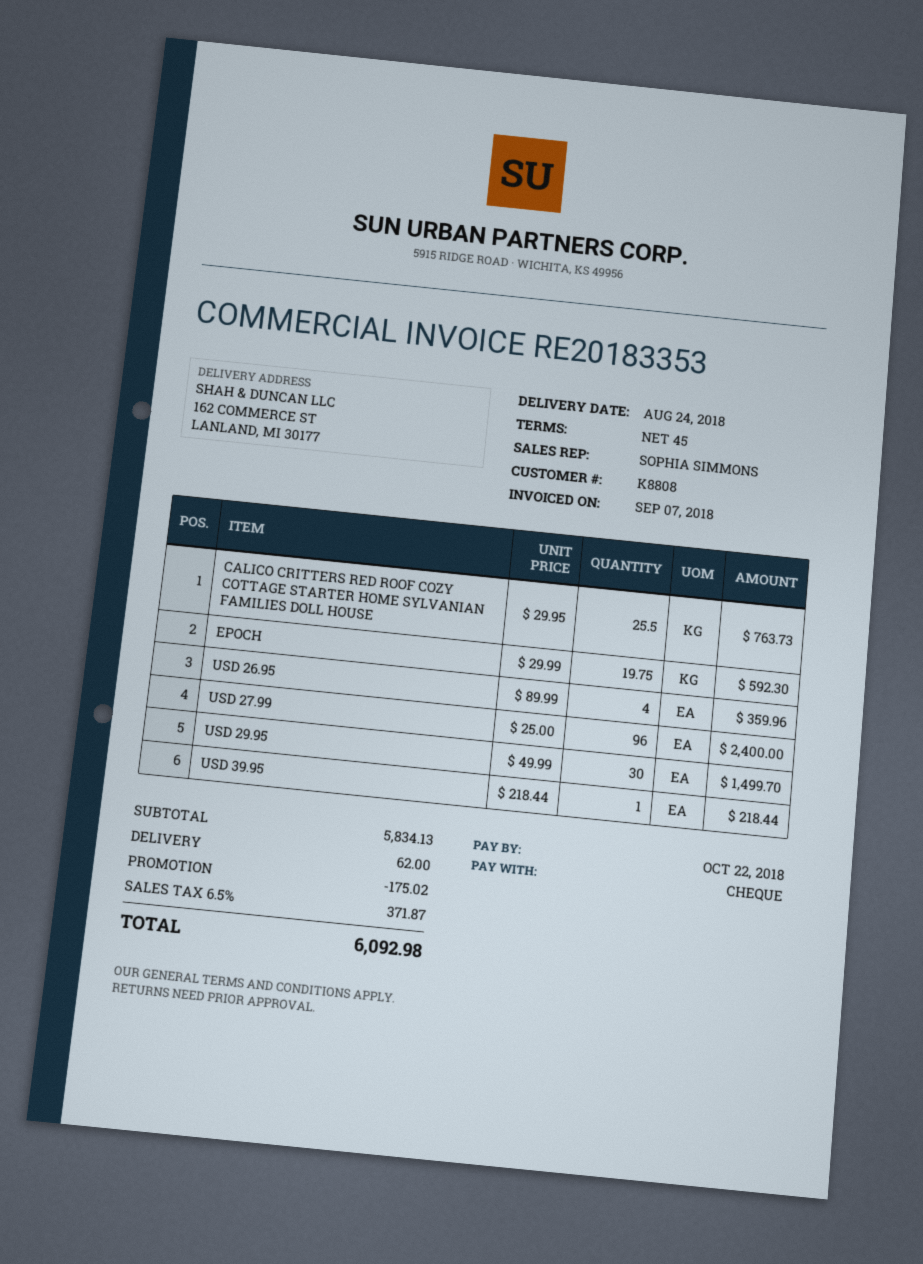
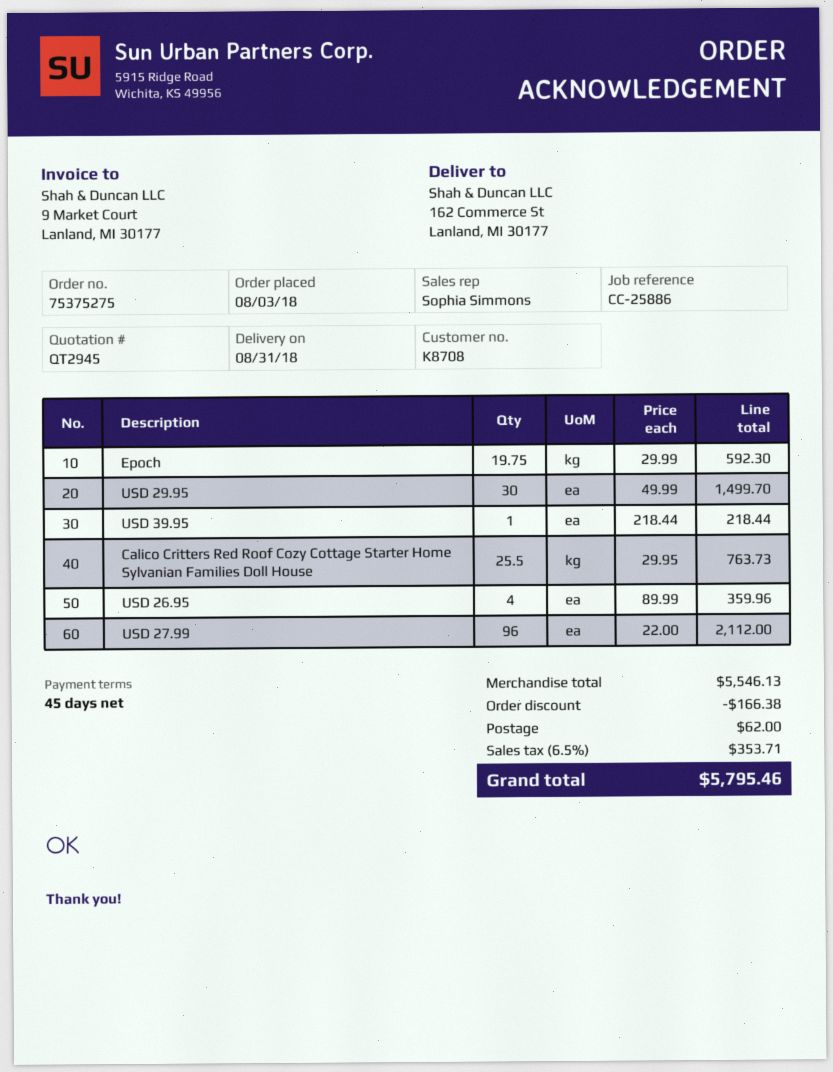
delivery date: 2018-08-24 -> 2018-08-31
customer number: K8808 -> K8708
USD 27.99: 96 x 25.00 = 2400.00 -> 96 x 22.00 = 2112.00
subtotal: 5834.13 -> 5546.13
discount: 175.02 -> 166.38
tax: 6.5% = 371.87 -> 6.5% = 353.71
total: 6092.98 -> 5795.46

